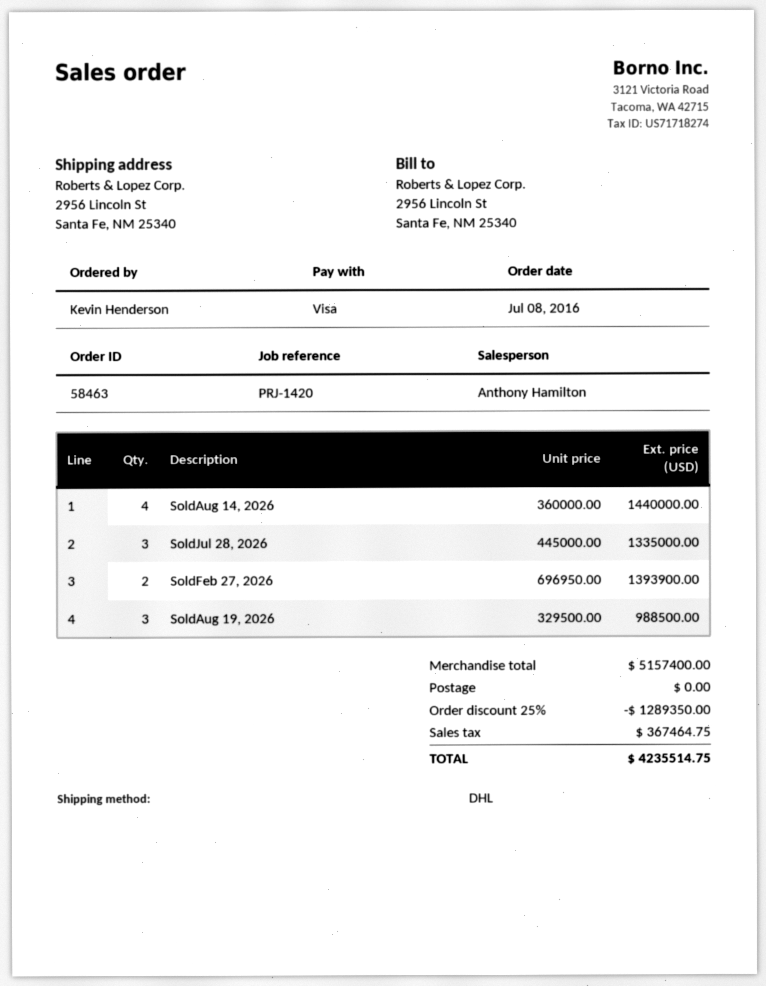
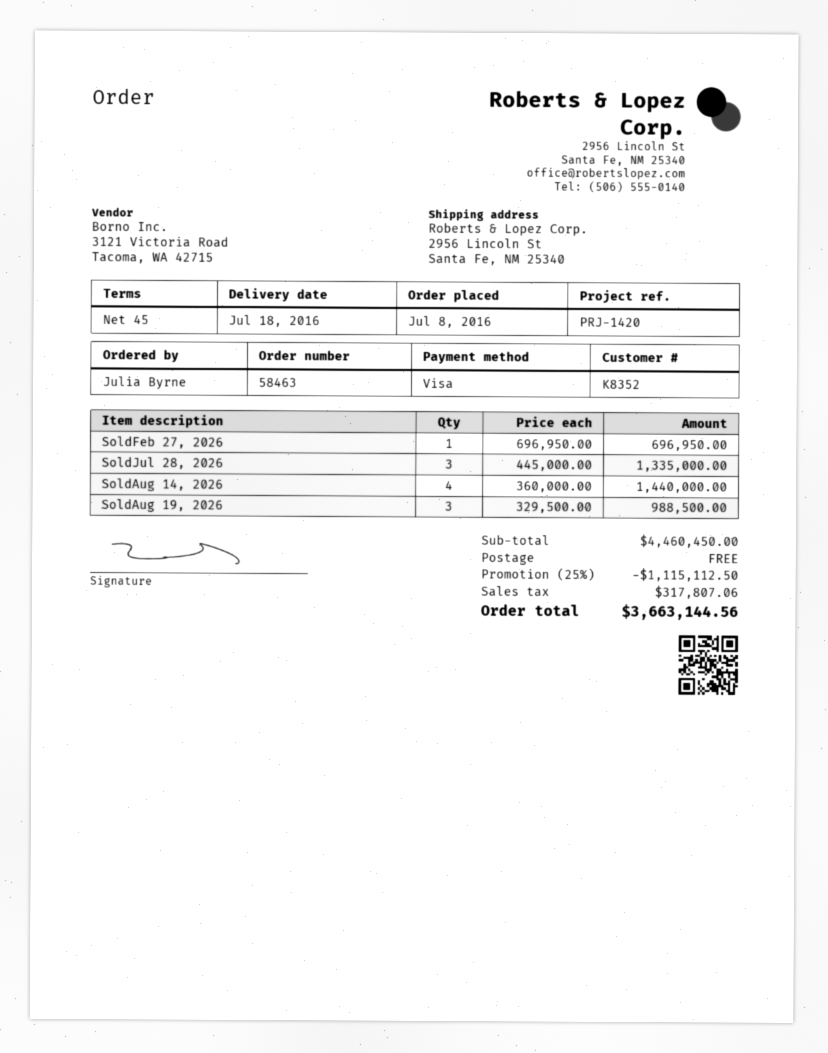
ordered by: Kevin Henderson -> Julia Byrne
SoldFeb 27, 2026: 2 x 696950.00 = 1393900.00 -> 1 x 696950.00 = 696950.00
subtotal: 5157400.00 -> 4460450.00
discount: 25% = 1289350.00 -> 25% = 1115112.50
tax: 367464.75 -> 317807.06
total: 4235514.75 -> 3663144.56

